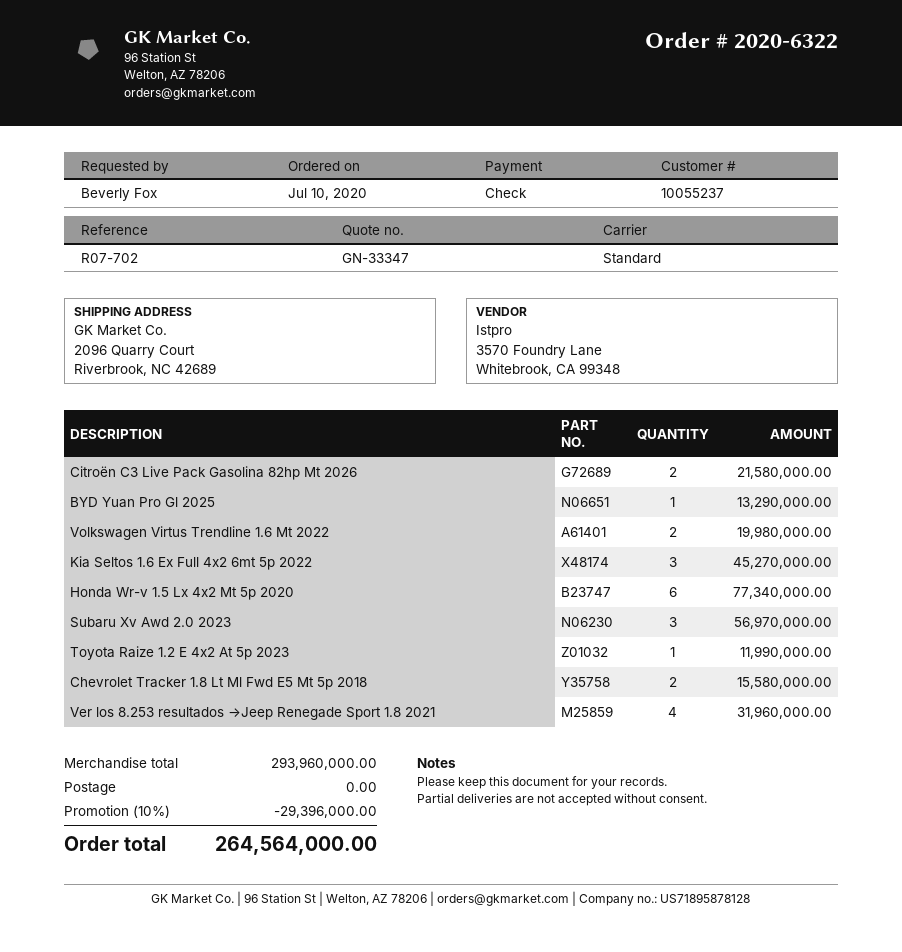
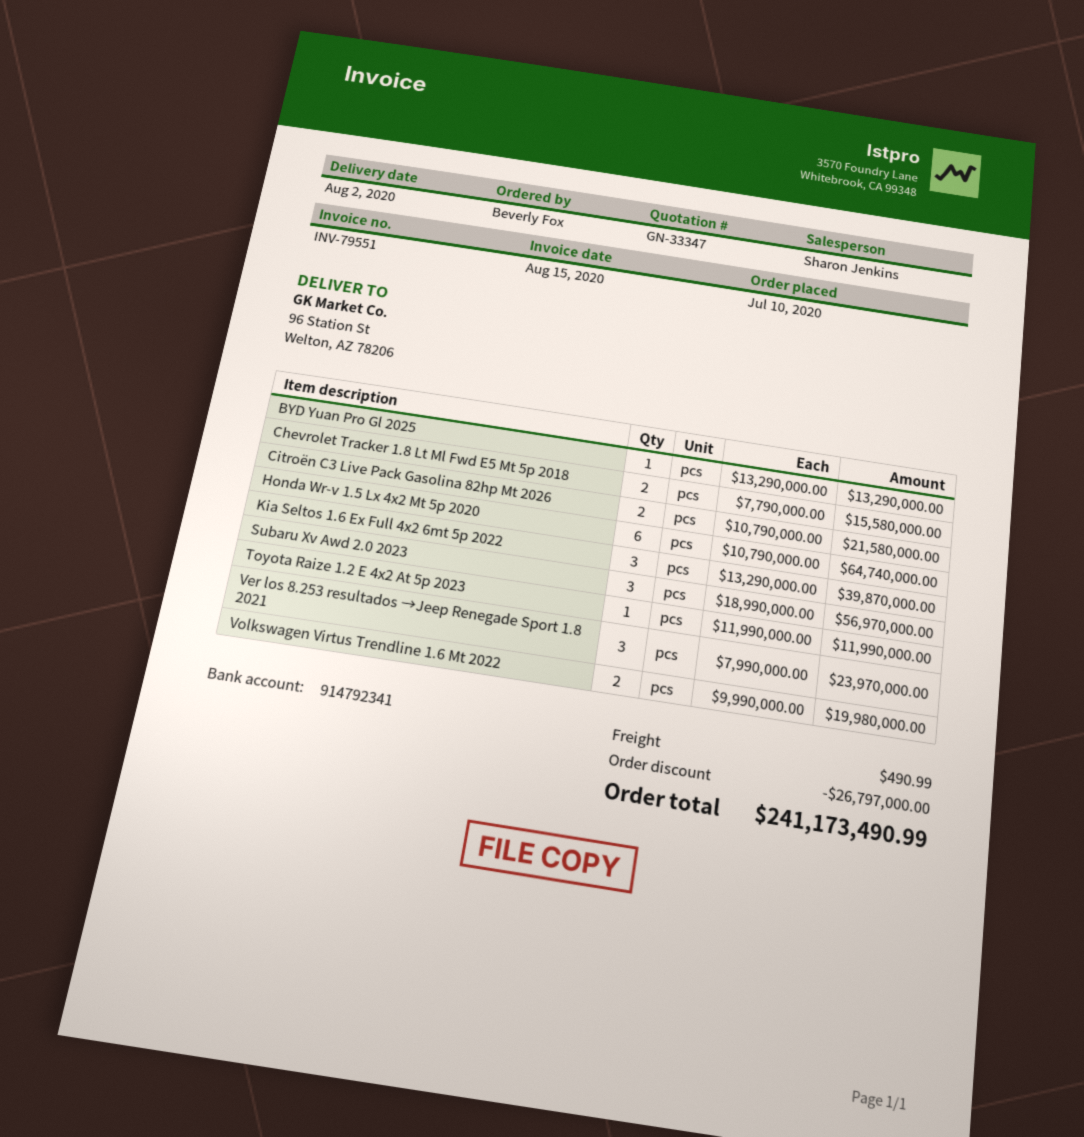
ship to: 2096 Quarry Court, Riverbrook, NC 42689 -> 96 Station St, Welton, AZ 78206
Kia Seltos 1.6 Ex Full 4x2 6mt 5p 2022: 3 for 45270000.00 -> 3 for 39870000.00
Honda Wr-v 1.5 Lx 4x2 Mt 5p 2020: 6 for 77340000.00 -> 6 for 64740000.00
Ver los 8.253 resultados →Jeep Renegade Sport 1.8 2021: 4 for 31960000.00 -> 3 for 23970000.00
discount: 29396000.00 -> 26797000.00
shipping: 0.00 -> 490.99
total: 264564000.00 -> 241173490.99

